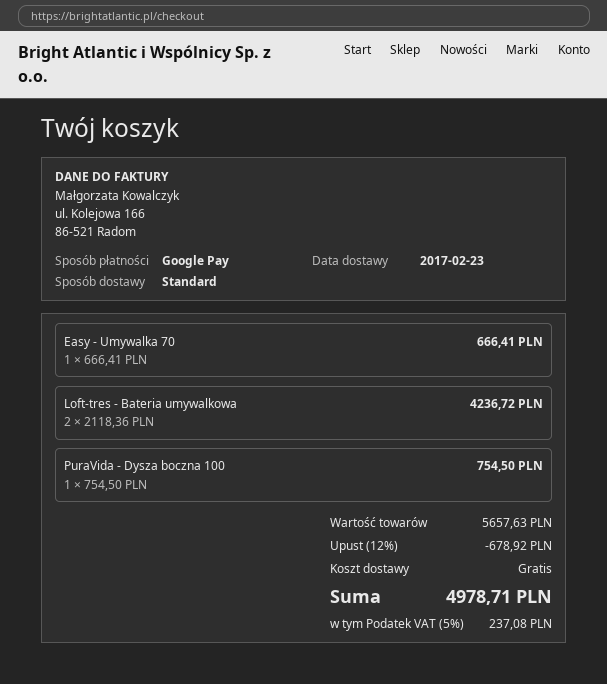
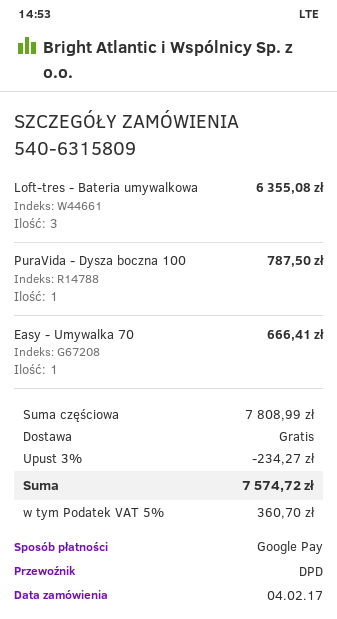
shipping method: standard -> DPD
Loft-tres - Bateria umywalkowa: 2 for 4236.72 -> 3 for 6355.08
PuraVida - Dysza boczna 100: 1 for 754.50 -> 1 for 787.50
subtotal: 5657.63 -> 7808.99
discount: 12% = 678.92 -> 3% = 234.27
tax: 5% = 237.08 -> 5% = 360.70
total: 4978.71 -> 7574.72

